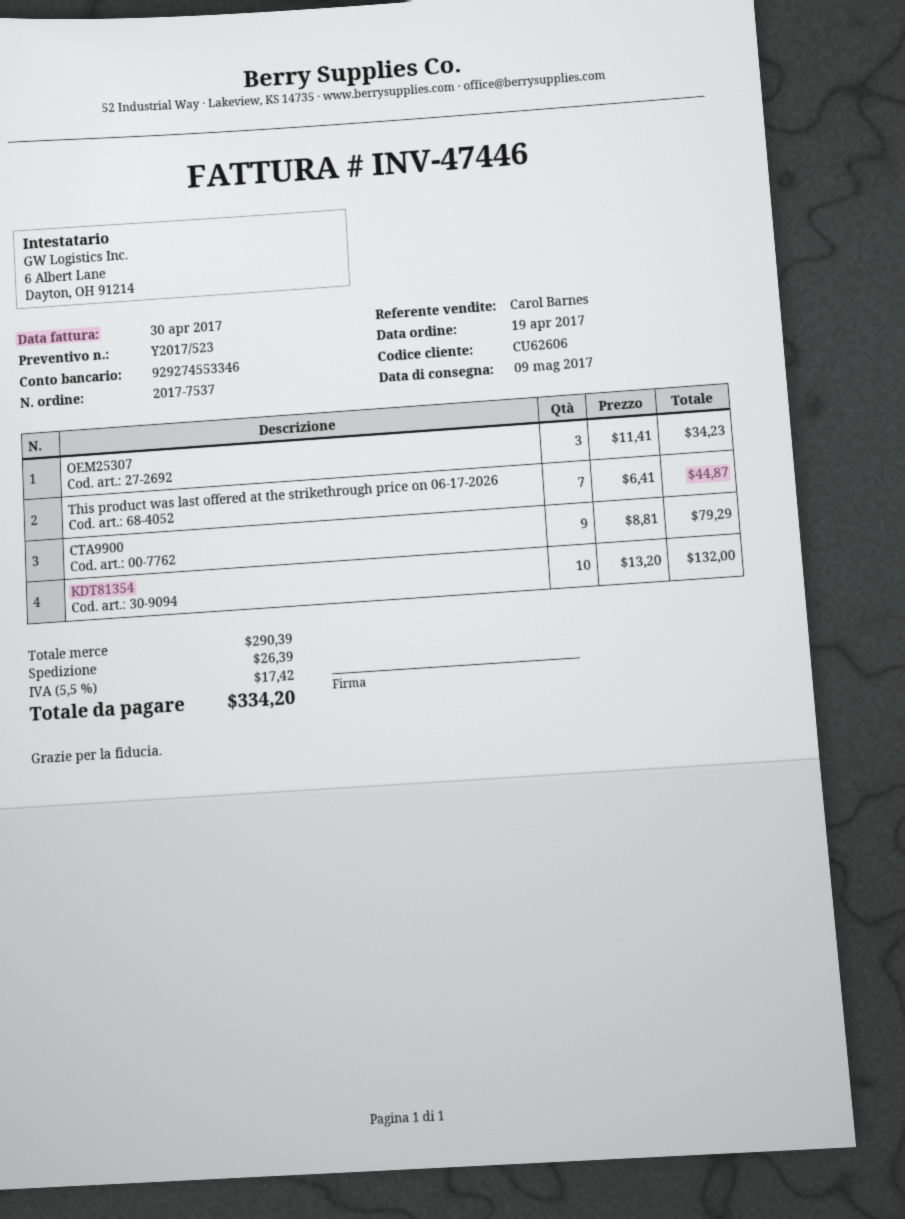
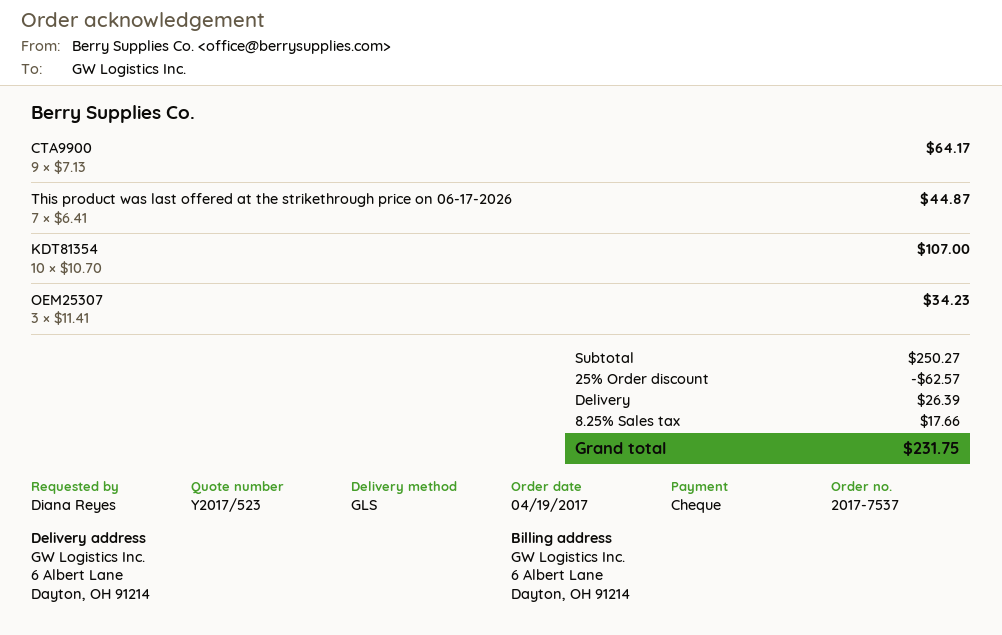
CTA9900: 9 x 8.81 = 79.29 -> 9 x 7.13 = 64.17
KDT81354: 10 x 13.20 = 132.00 -> 10 x 10.70 = 107.00
subtotal: 290.39 -> 250.27
discount: none -> 25% = 62.57
tax: 5.5% = 17.42 -> 8.25% = 17.66
total: 334.20 -> 231.75

